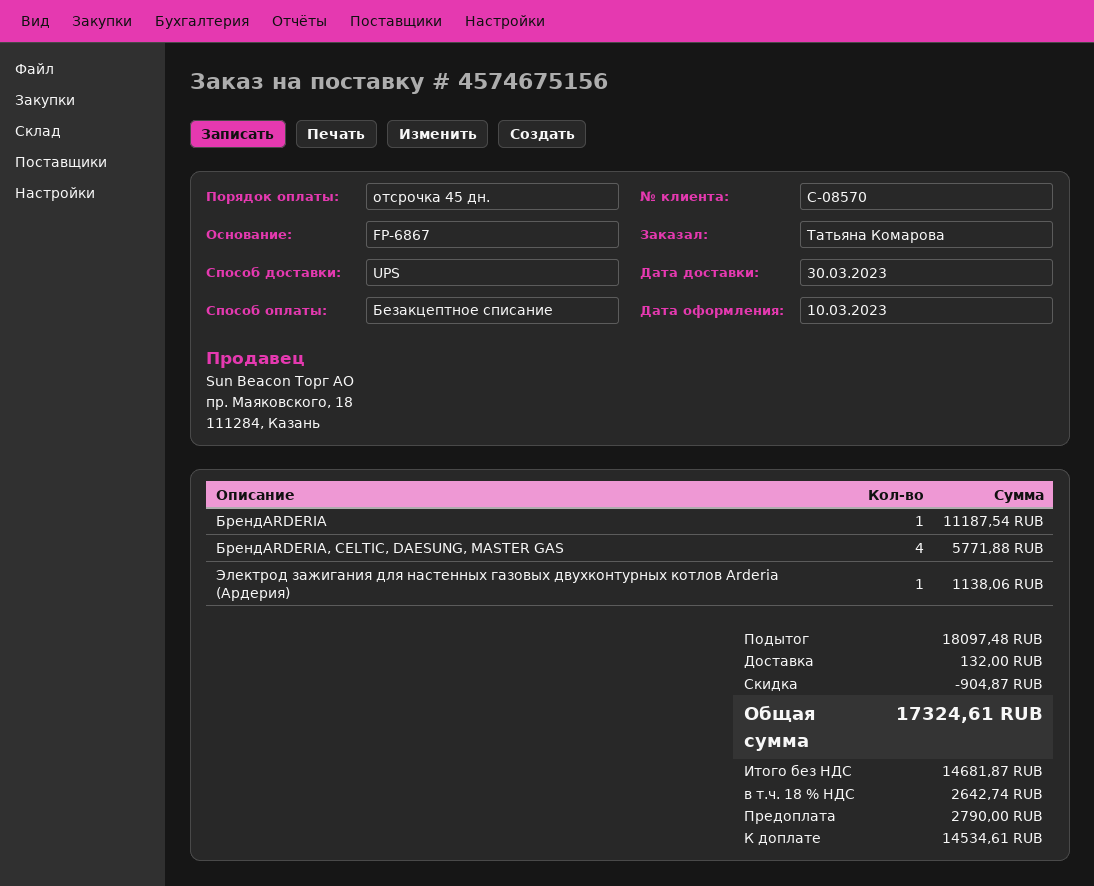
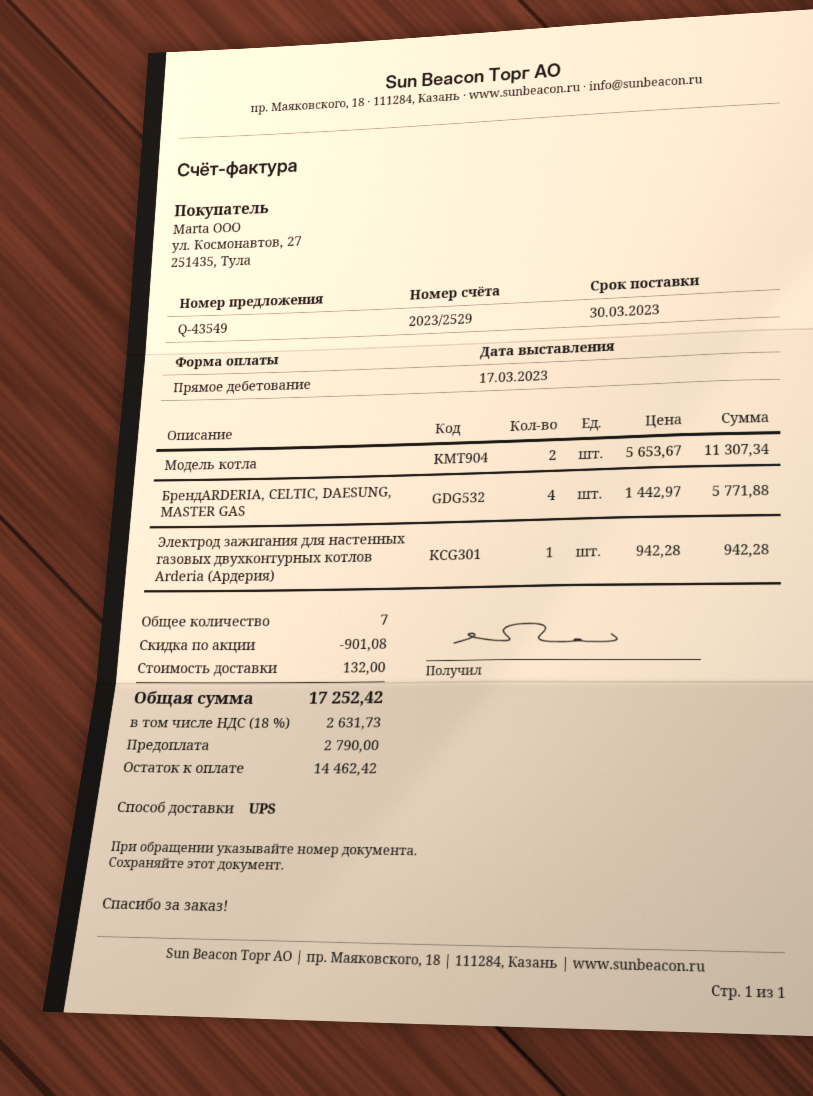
БрендARDERIA: 1 for 11187.54 -> none
Электрод зажигания для настенных газовых двухконтурных котлов Arderia (Ардерия): 1 for 1138.06 -> 1 for 942.28
Модель котла: none -> 2 for 11307.34
discount: 904.87 -> 901.08
tax: 18% = 2642.74 -> 18% = 2631.73
total: 17324.61 -> 17252.42
balance: 14534.61 -> 14462.42

